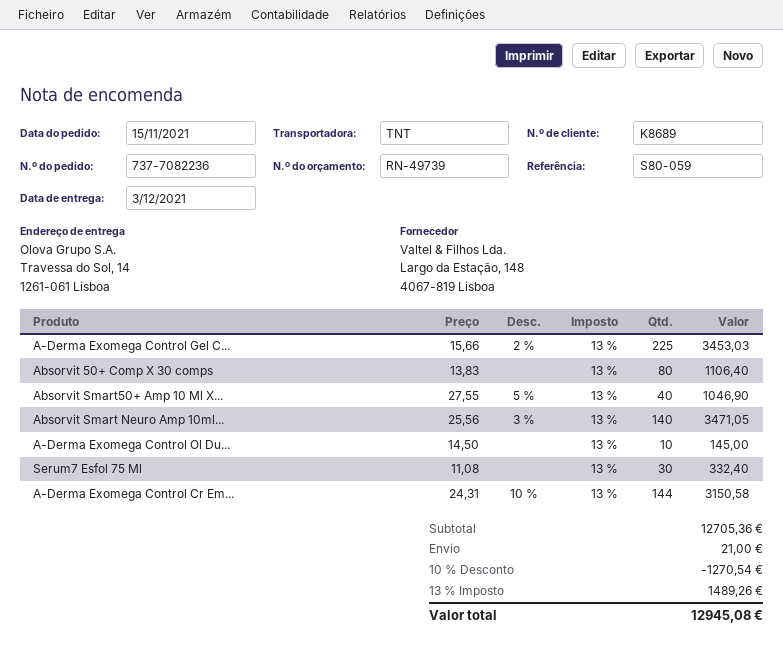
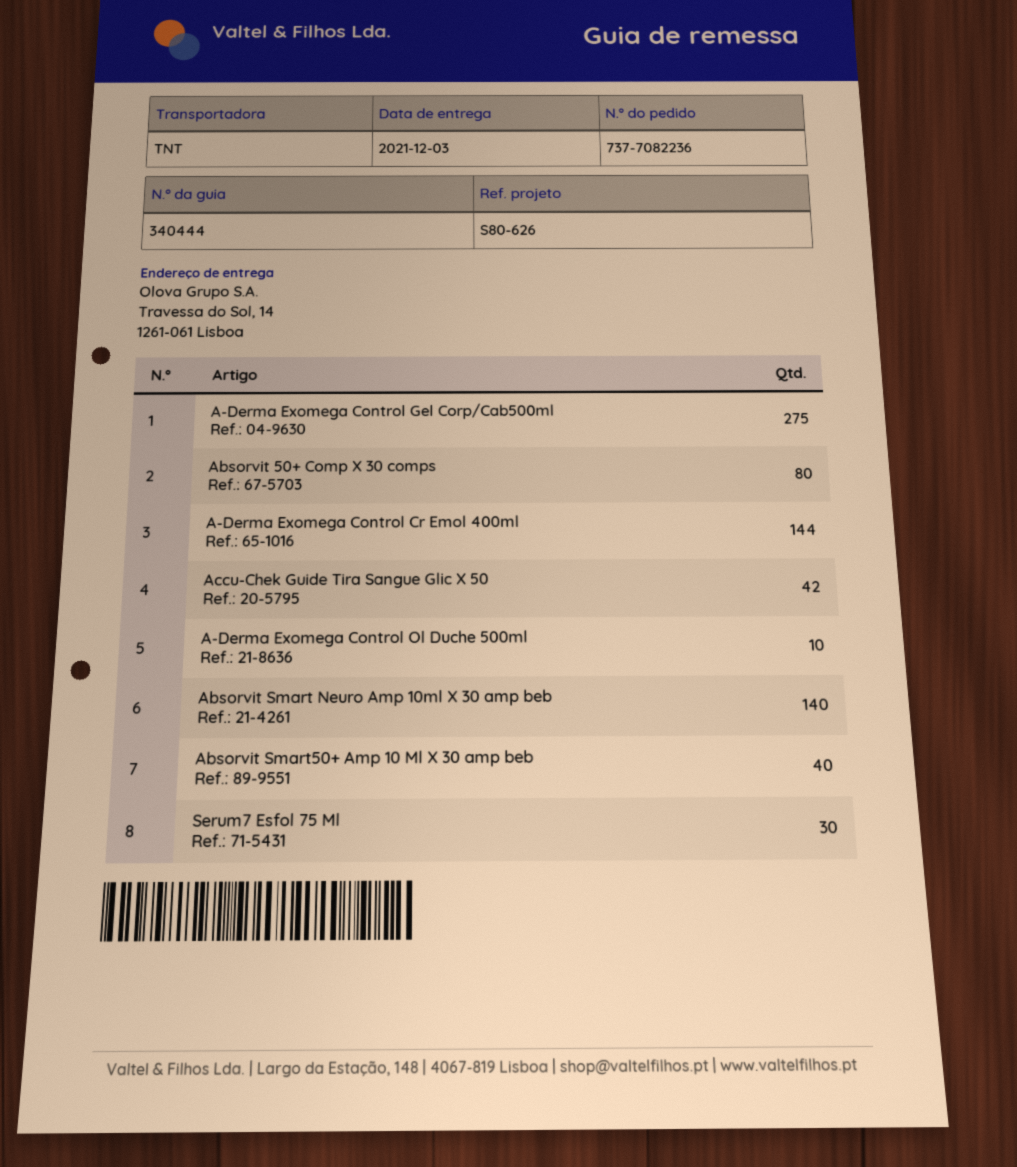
reference: S80-059 -> S80-626
A-Derma Exomega Control Gel C...: 225 -> 275
Accu-Chek Guide Tira Sangue Glic X 50: none -> 42

